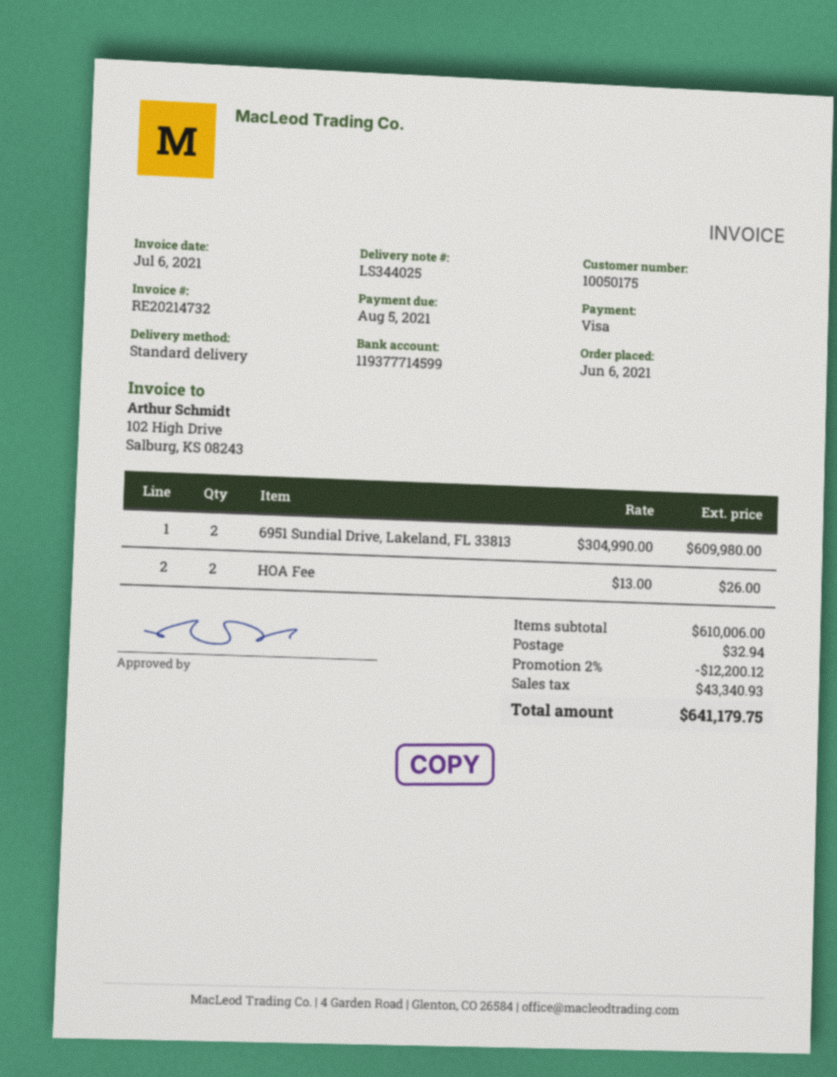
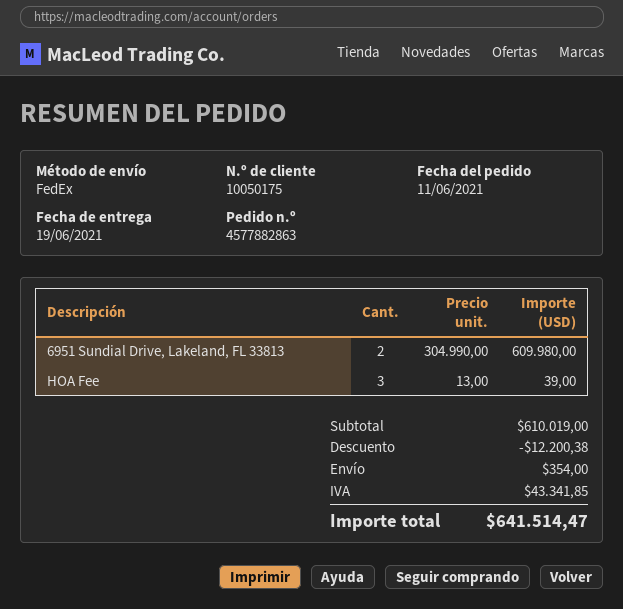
order date: 2021-06-06 -> 2021-06-11
shipping method: standard -> FedEx
HOA Fee: 2 x 13.00 = 26.00 -> 3 x 13.00 = 39.00
subtotal: 610006.00 -> 610019.00
discount: 12200.12 -> 12200.38
shipping: 32.94 -> 354.00
tax: 43340.93 -> 43341.85
total: 641179.75 -> 641514.47

